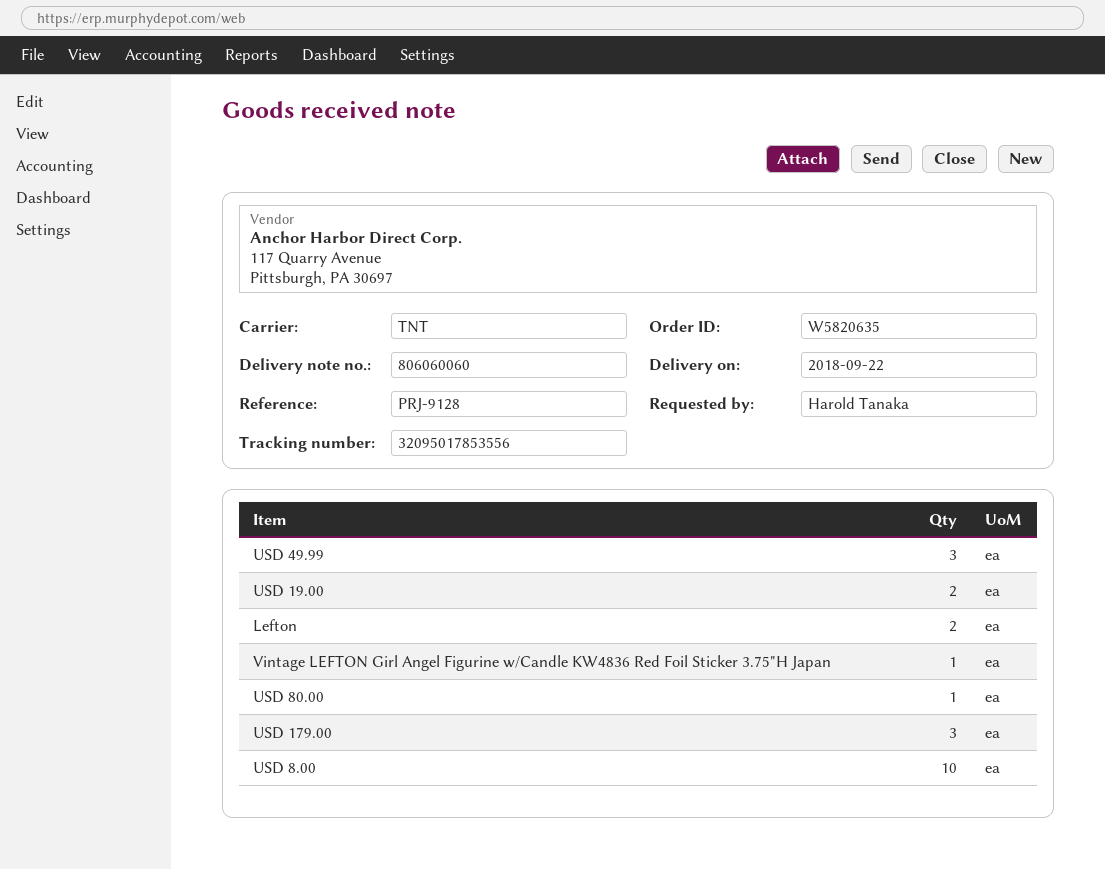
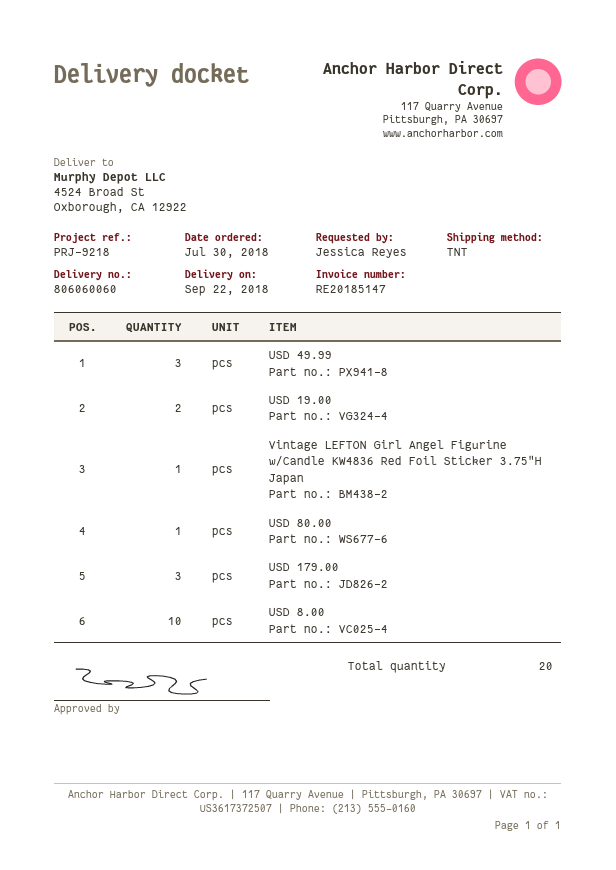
reference: PRJ-9128 -> PRJ-9218
ordered by: Harold Tanaka -> Jessica Reyes
Lefton: 2 -> none

